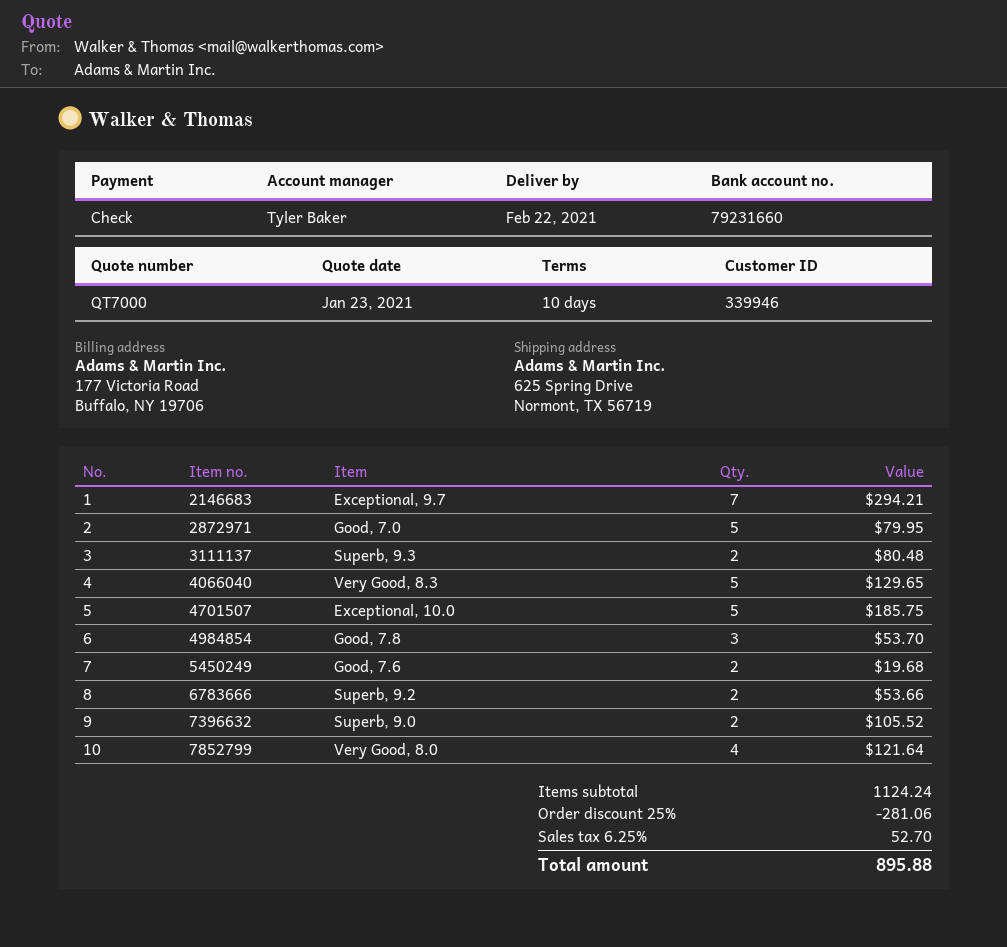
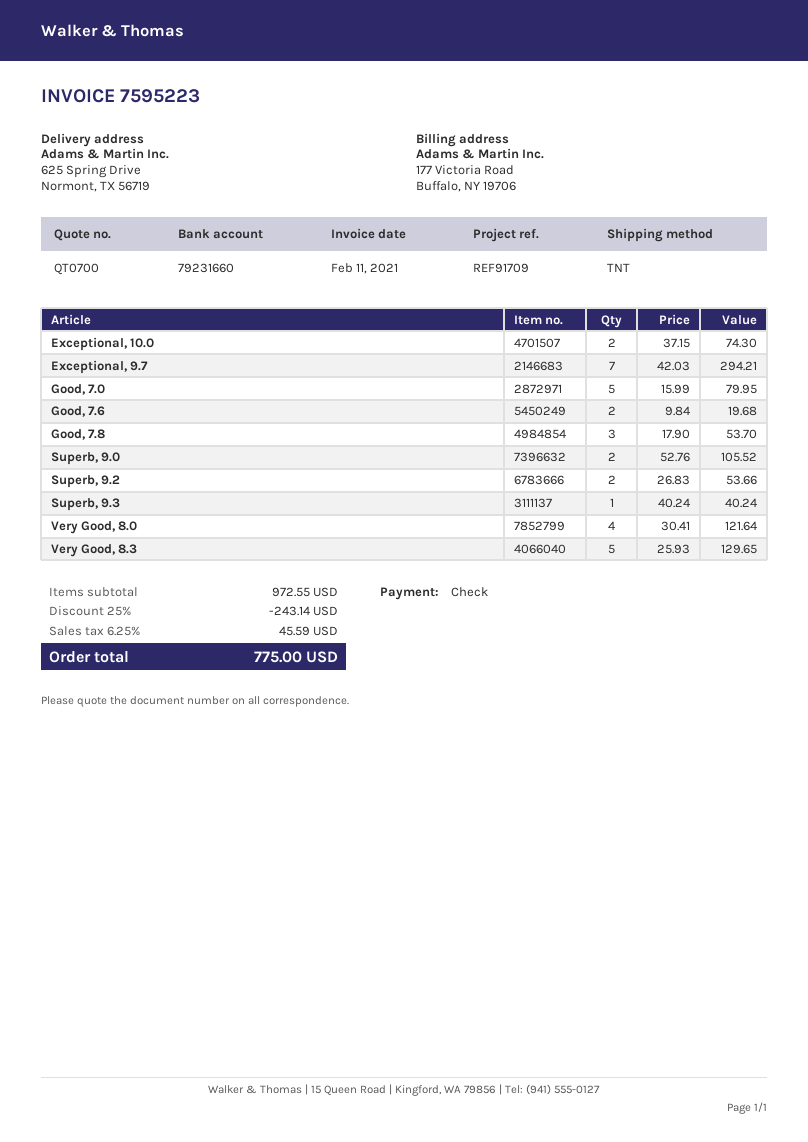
quote number: QT7000 -> QT0700
Superb, 9.3: 2 for 80.48 -> 1 for 40.24
Exceptional, 10.0: 5 for 185.75 -> 2 for 74.30
subtotal: 1124.24 -> 972.55
discount: 25% = 281.06 -> 25% = 243.14
tax: 6.25% = 52.70 -> 6.25% = 45.59
total: 895.88 -> 775.00

